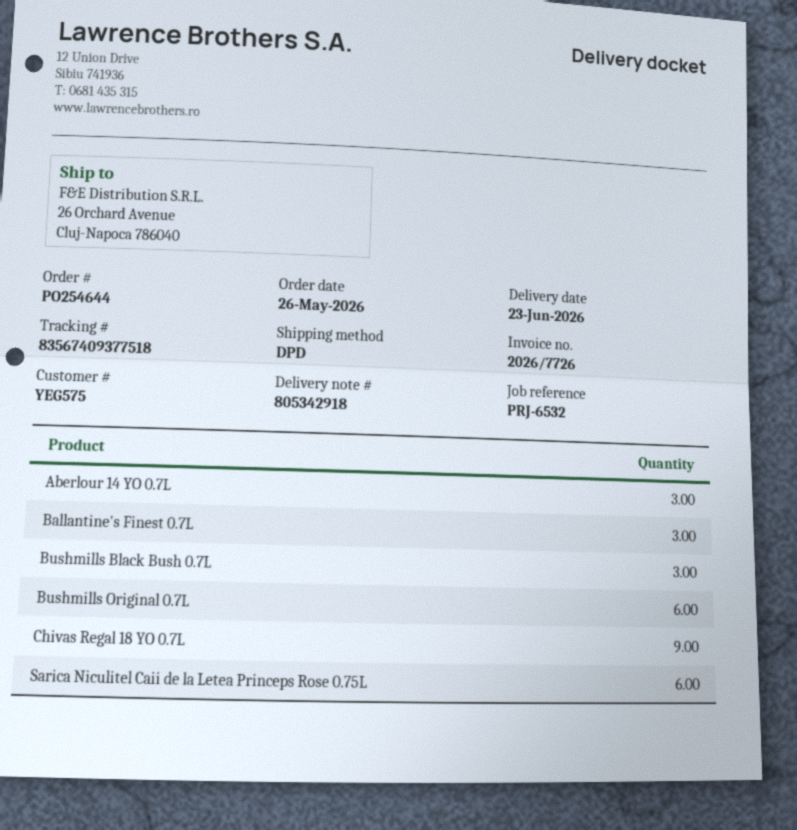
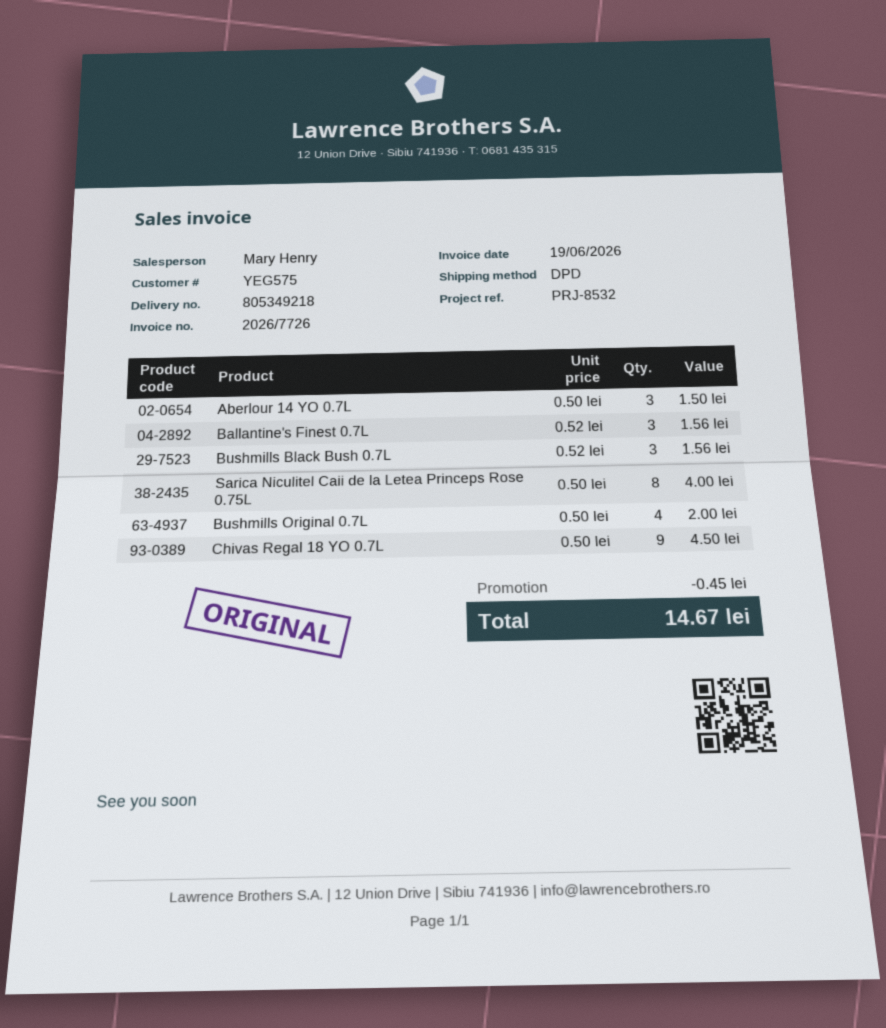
delivery note number: 805342918 -> 805349218
reference: PRJ-6532 -> PRJ-8532
Bushmills Original 0.7L: 6 -> 4
Sarica Niculitel Caii de la Letea Princeps Rose 0.75L: 6 -> 8

